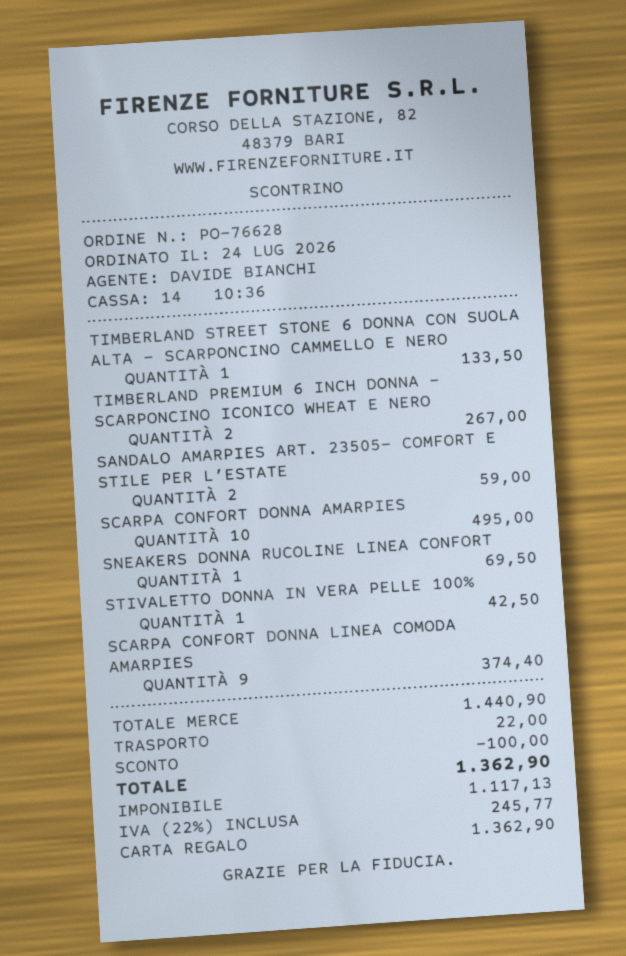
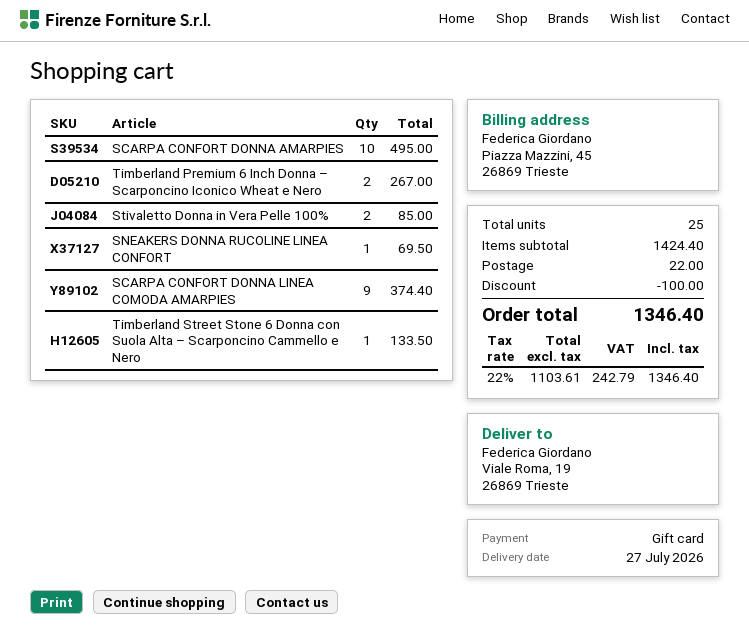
SANDALO AMARPIES ART. 23505– COMFORT E STILE PER L’ESTATE: 2 for 59.00 -> none
STIVALETTO DONNA IN VERA PELLE 100%: 1 for 42.50 -> 2 for 85.00
subtotal: 1440.90 -> 1424.40
net: 1117.13 -> 1103.61
tax: 22% = 245.77 -> 22% = 242.79
total: 1362.90 -> 1346.40

